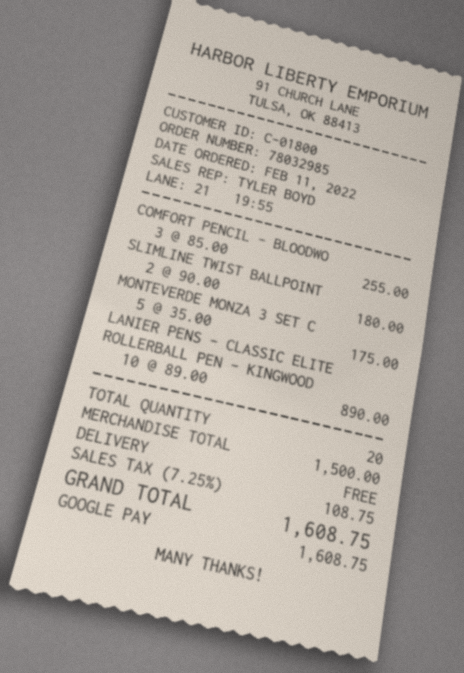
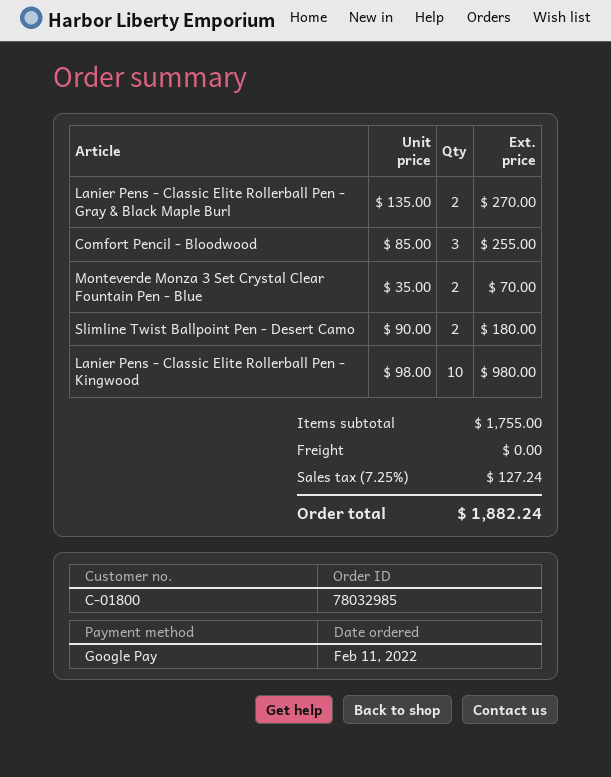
MONTEVERDE MONZA 3 SET C: 5 x 35.00 = 175.00 -> 2 x 35.00 = 70.00
LANIER PENS - CLASSIC ELITE ROLLERBALL PEN - KINGWOOD: 10 x 89.00 = 890.00 -> 10 x 98.00 = 980.00
Lanier Pens - Classic Elite Rollerball Pen - Gray & Black Maple Burl: none -> 2 x 135.00 = 270.00
subtotal: 1500.00 -> 1755.00
tax: 7.25% = 108.75 -> 7.25% = 127.24
total: 1608.75 -> 1882.24

